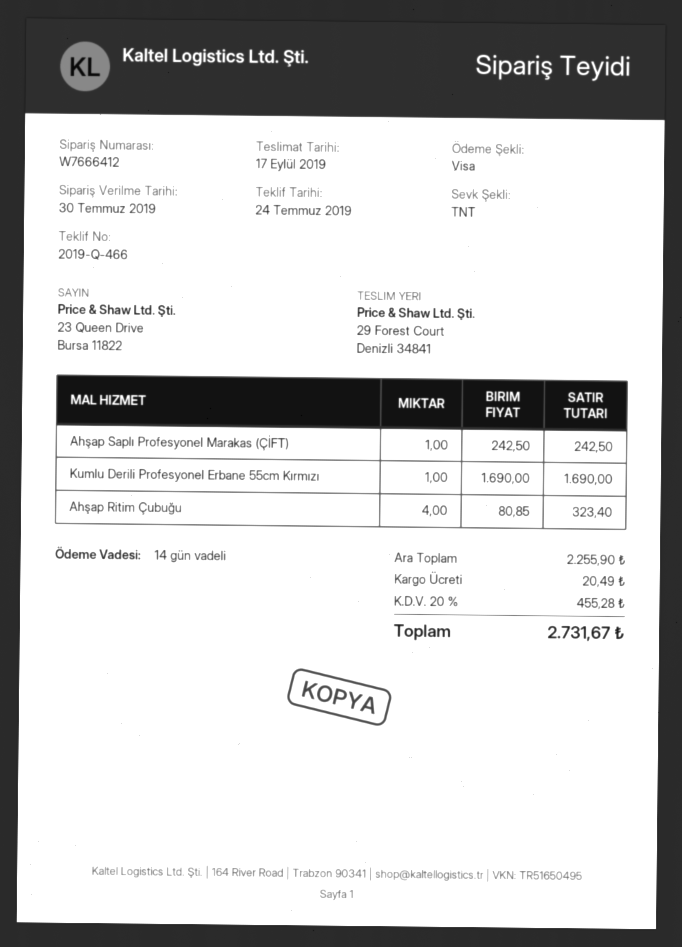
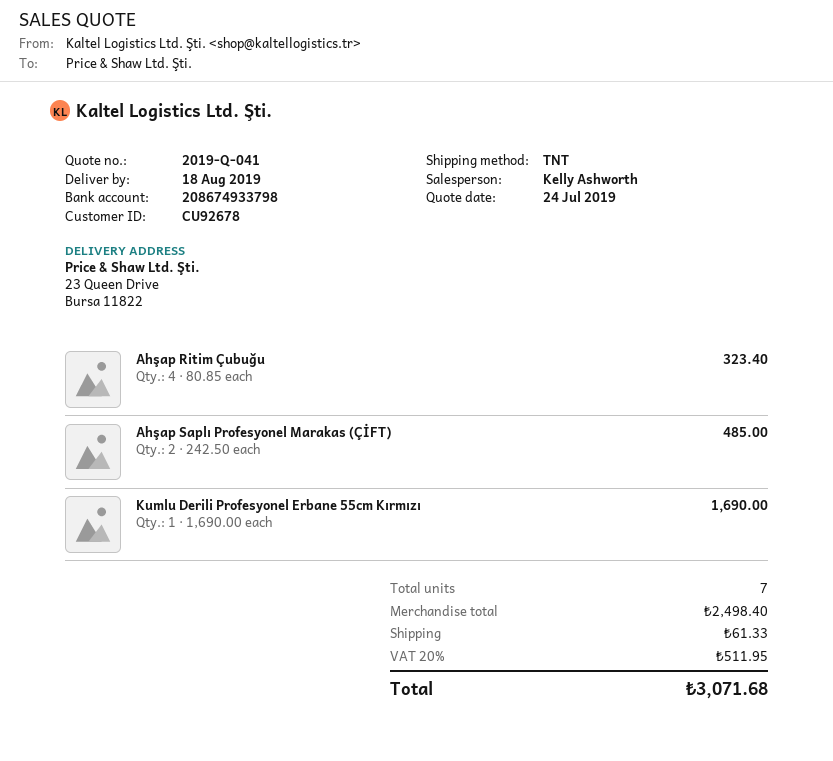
quote number: 2019-Q-466 -> 2019-Q-041
delivery date: 2019-09-17 -> 2019-08-18
ship to: 29 Forest Court, Denizli 34841 -> 23 Queen Drive, Bursa 11822
Ahşap Saplı Profesyonel Marakas (ÇİFT): 1 x 242.50 = 242.50 -> 2 x 242.50 = 485.00
subtotal: 2255.90 -> 2498.40
shipping: 20.49 -> 61.33
tax: 20% = 455.28 -> 20% = 511.95
total: 2731.67 -> 3071.68

